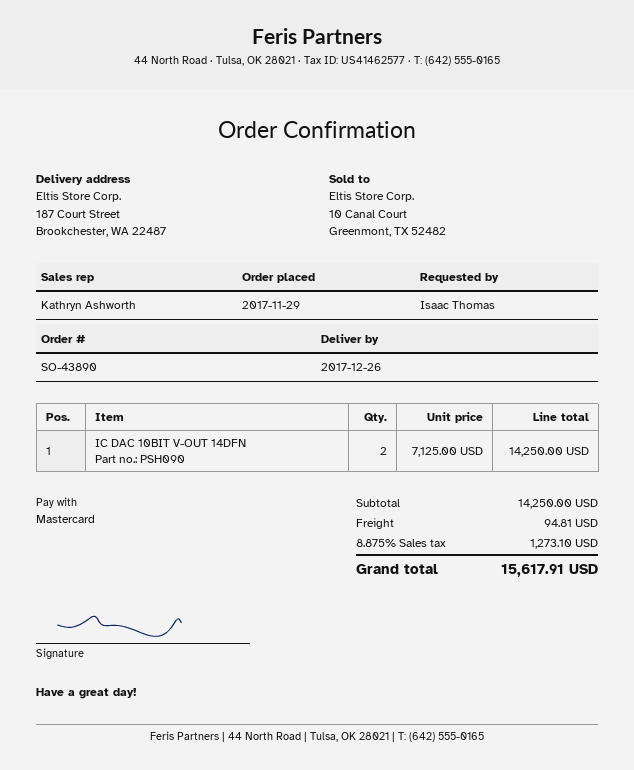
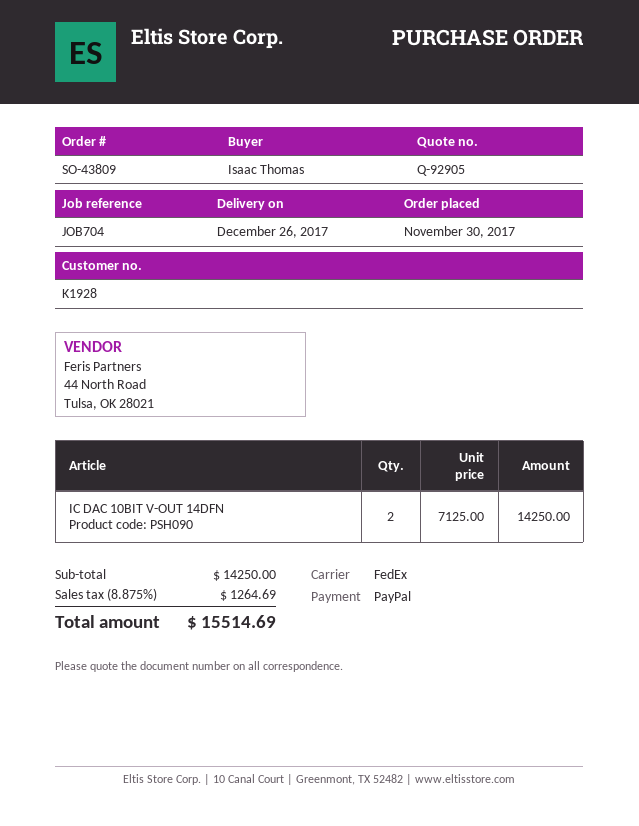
order number: SO-43890 -> SO-43809
order date: 2017-11-29 -> 2017-11-30
payment method: Mastercard -> PayPal
shipping: 94.81 -> none
tax: 8.875% = 1273.10 -> 8.875% = 1264.69
total: 15617.91 -> 15514.69

